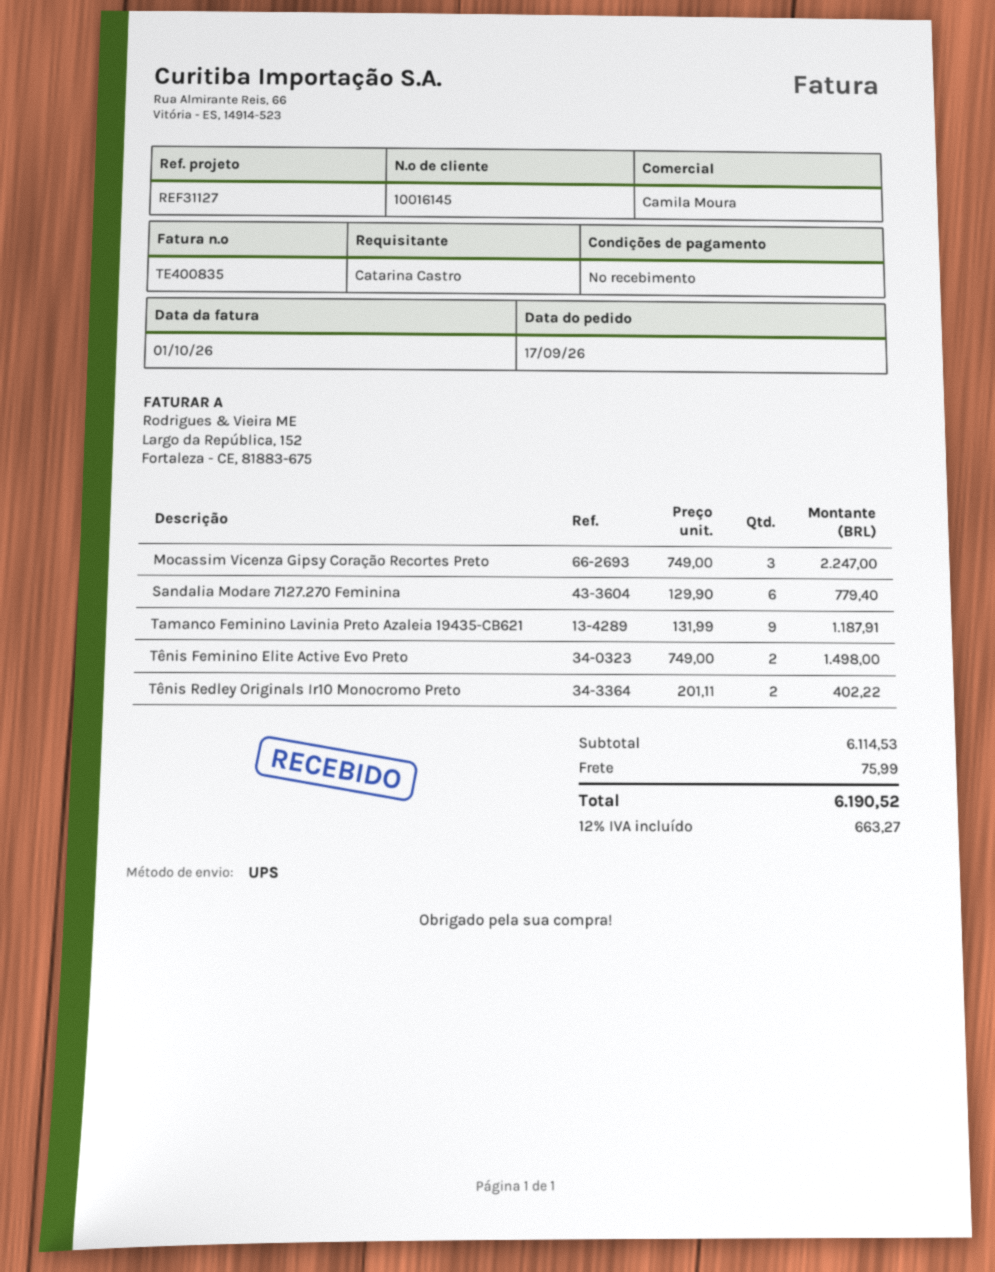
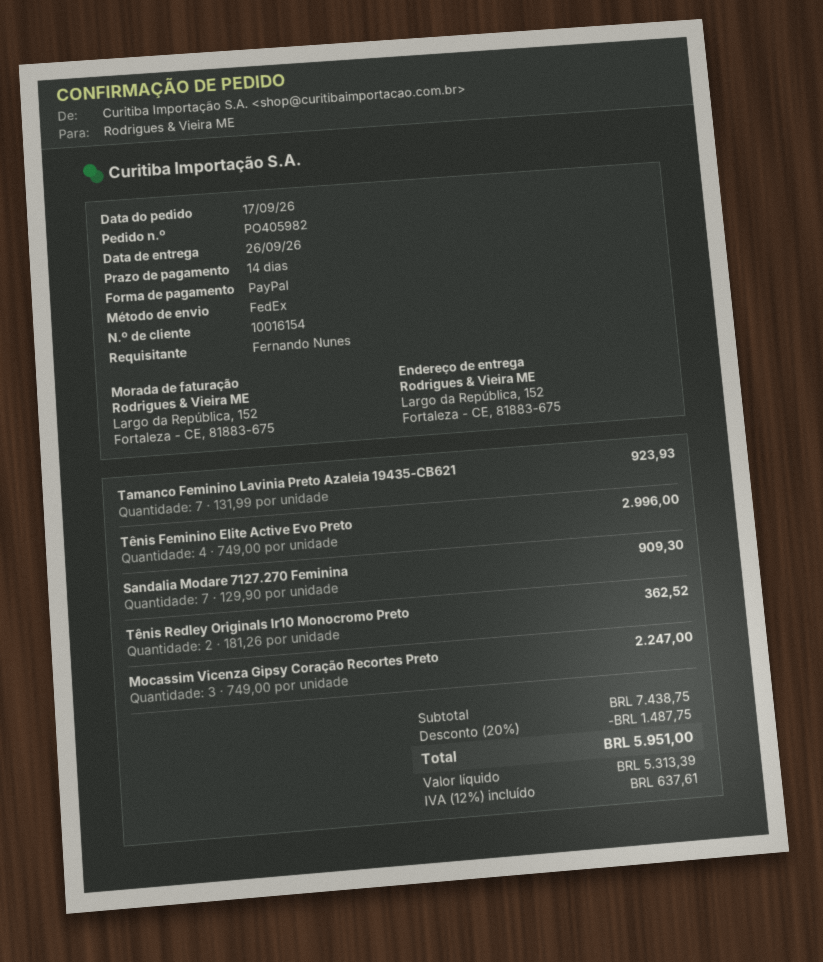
payment terms: on receipt -> 14 days
customer number: 10016145 -> 10016154
ordered by: Catarina Castro -> Fernando Nunes
shipping method: UPS -> FedEx
Sandalia Modare 7127.270 Feminina: 6 x 129.90 = 779.40 -> 7 x 129.90 = 909.30
Tamanco Feminino Lavinia Preto Azaleia 19435-CB621: 9 x 131.99 = 1187.91 -> 7 x 131.99 = 923.93
Tênis Feminino Elite Active Evo Preto: 2 x 749.00 = 1498.00 -> 4 x 749.00 = 2996.00
Tênis Redley Originals Ir10 Monocromo Preto: 2 x 201.11 = 402.22 -> 2 x 181.26 = 362.52
subtotal: 6114.53 -> 7438.75
discount: none -> 20% = 1487.75
shipping: 75.99 -> none
tax: 12% = 663.27 -> 12% = 637.61
total: 6190.52 -> 5951.00

